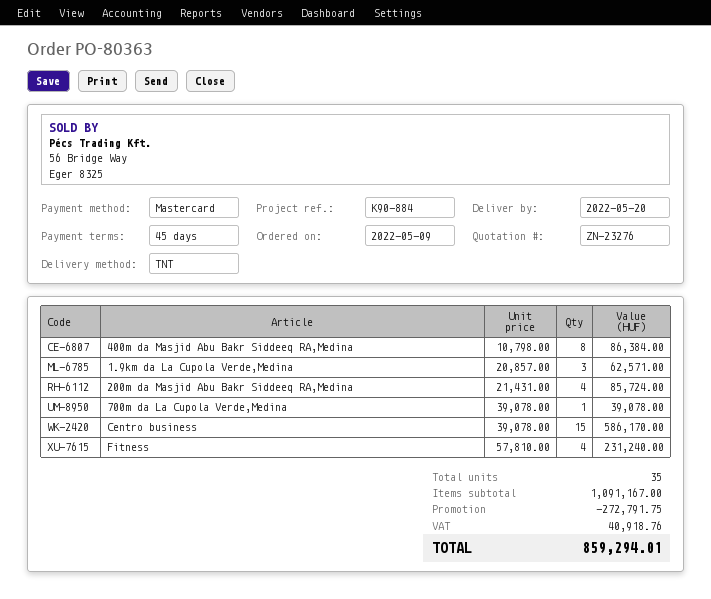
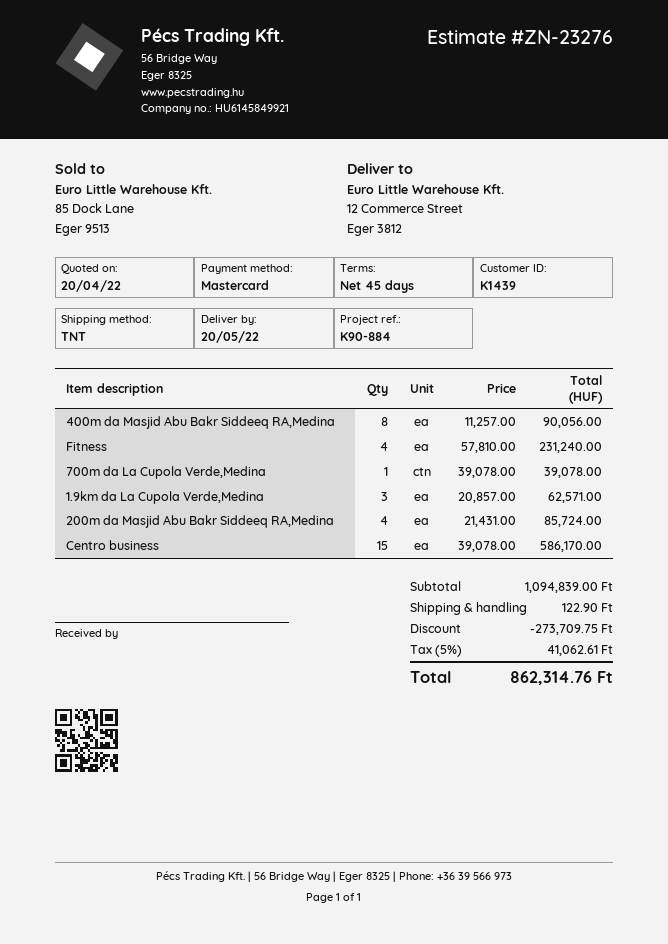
400m da Masjid Abu Bakr Siddeeq RA,Medina: 8 x 10798.00 = 86384.00 -> 8 x 11257.00 = 90056.00
subtotal: 1091167.00 -> 1094839.00
discount: 272791.75 -> 273709.75
shipping: none -> 122.90
tax: 40918.76 -> 41062.61
total: 859294.01 -> 862314.76

